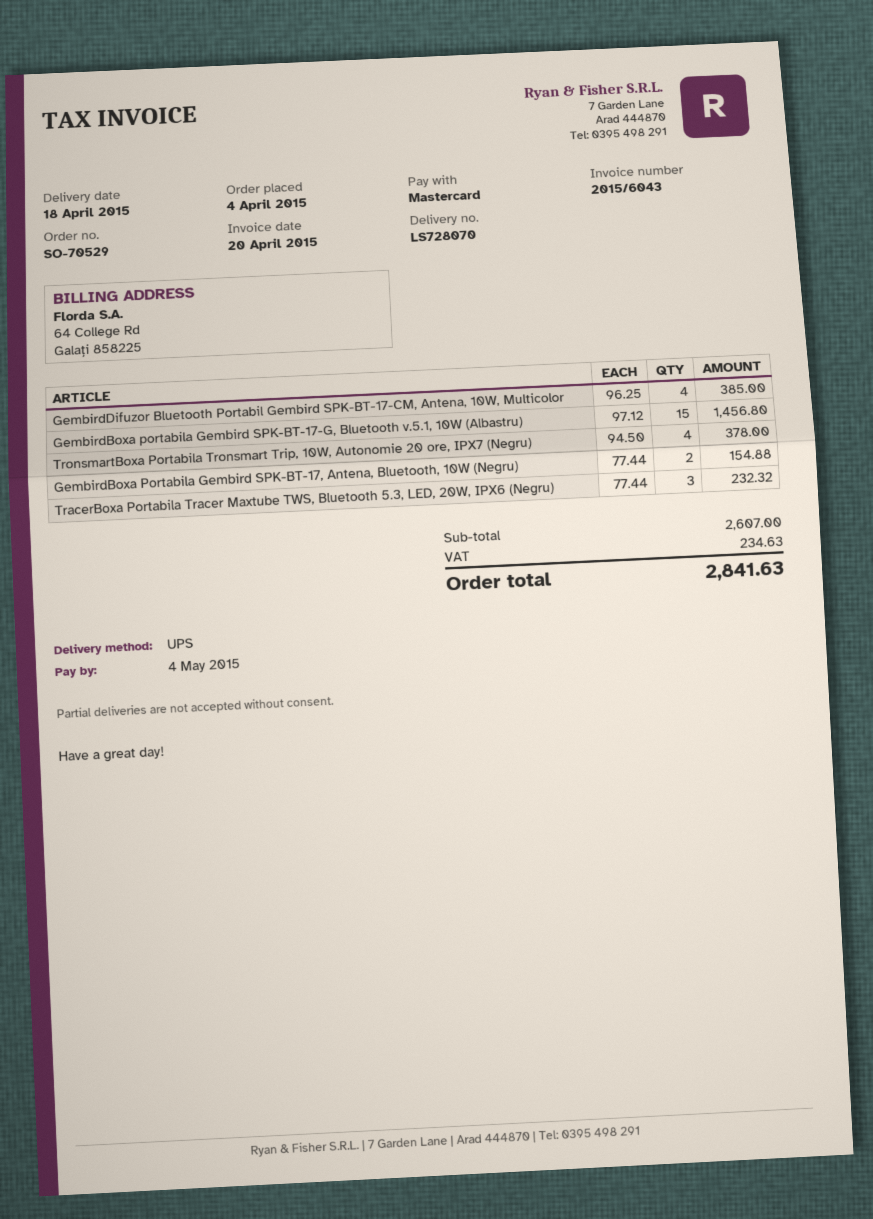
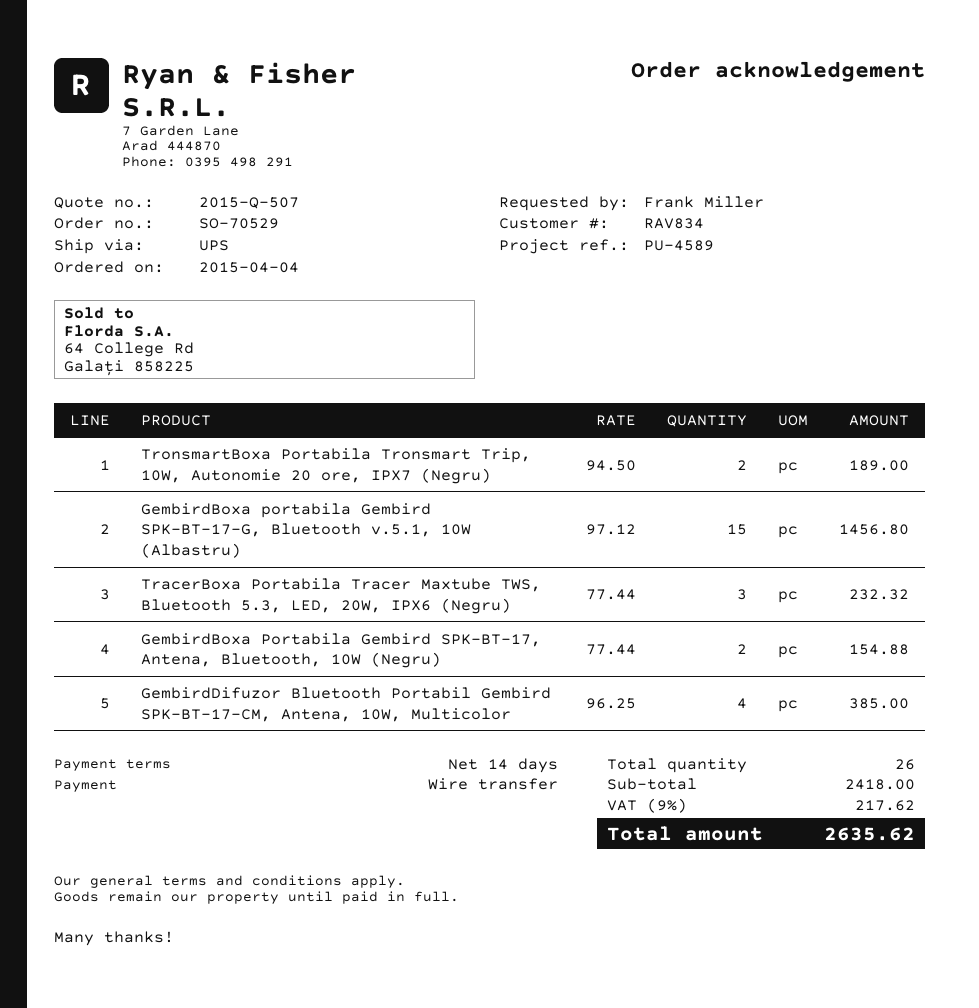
payment method: Mastercard -> bank transfer
TronsmartBoxa Portabila Tronsmart Trip, 10W, Autonomie 20 ore, IPX7 (Negru): 4 x 94.50 = 378.00 -> 2 x 94.50 = 189.00
subtotal: 2607.00 -> 2418.00
tax: 234.63 -> 217.62
total: 2841.63 -> 2635.62

